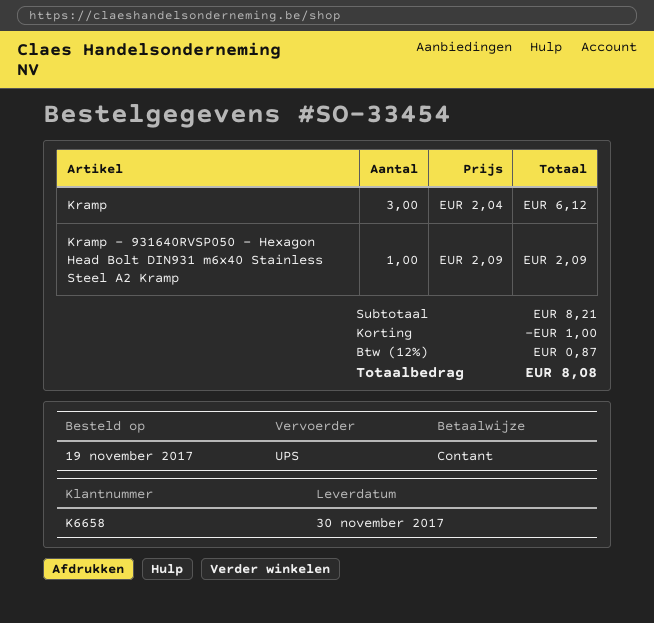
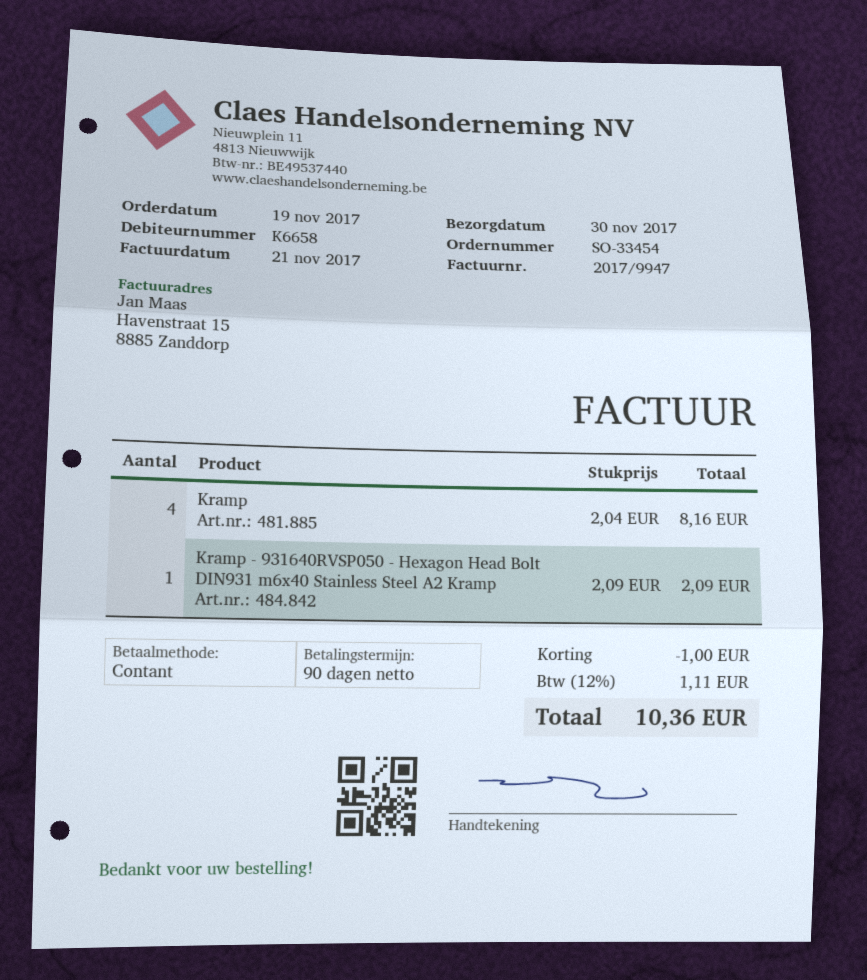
Kramp: 3 x 2.04 = 6.12 -> 4 x 2.04 = 8.16
tax: 12% = 0.87 -> 12% = 1.11
total: 8.08 -> 10.36

